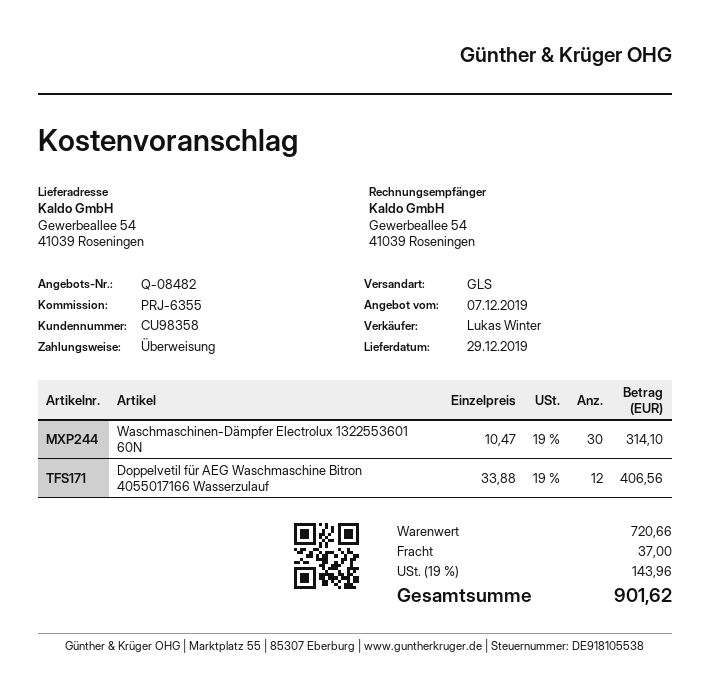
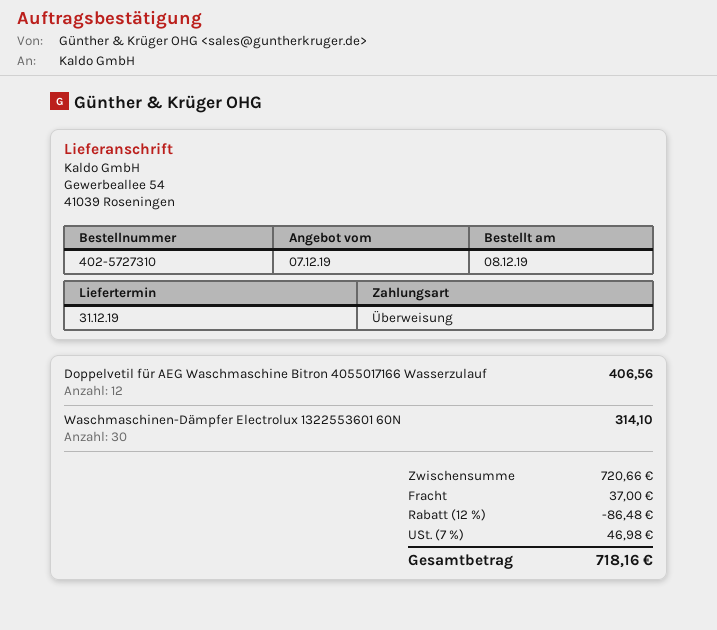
delivery date: 2019-12-29 -> 2019-12-31
discount: none -> 12% = 86.48
tax: 19% = 143.96 -> 7% = 46.98
total: 901.62 -> 718.16

